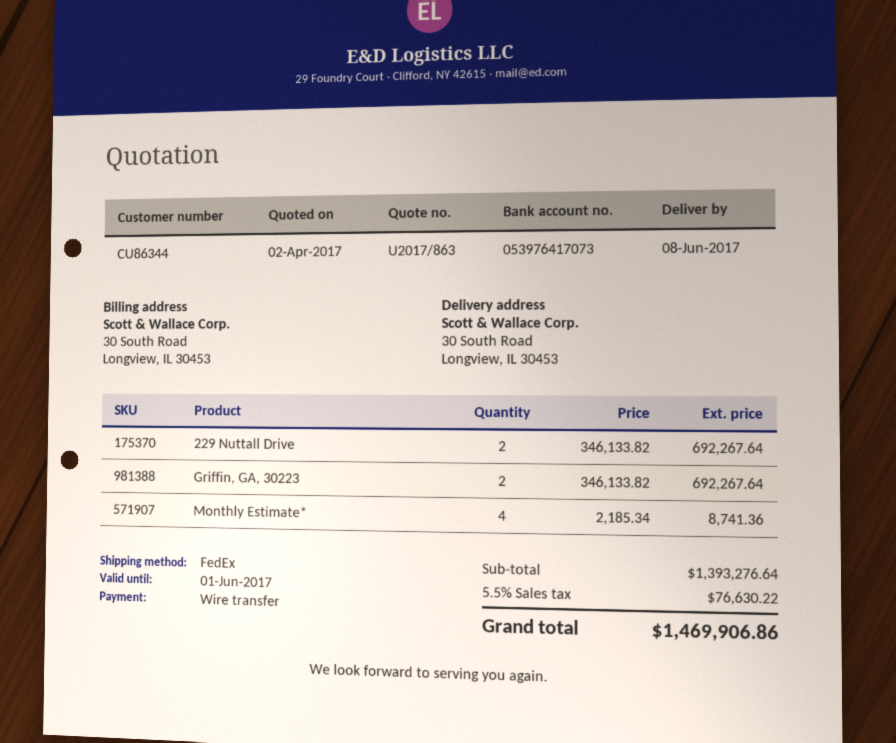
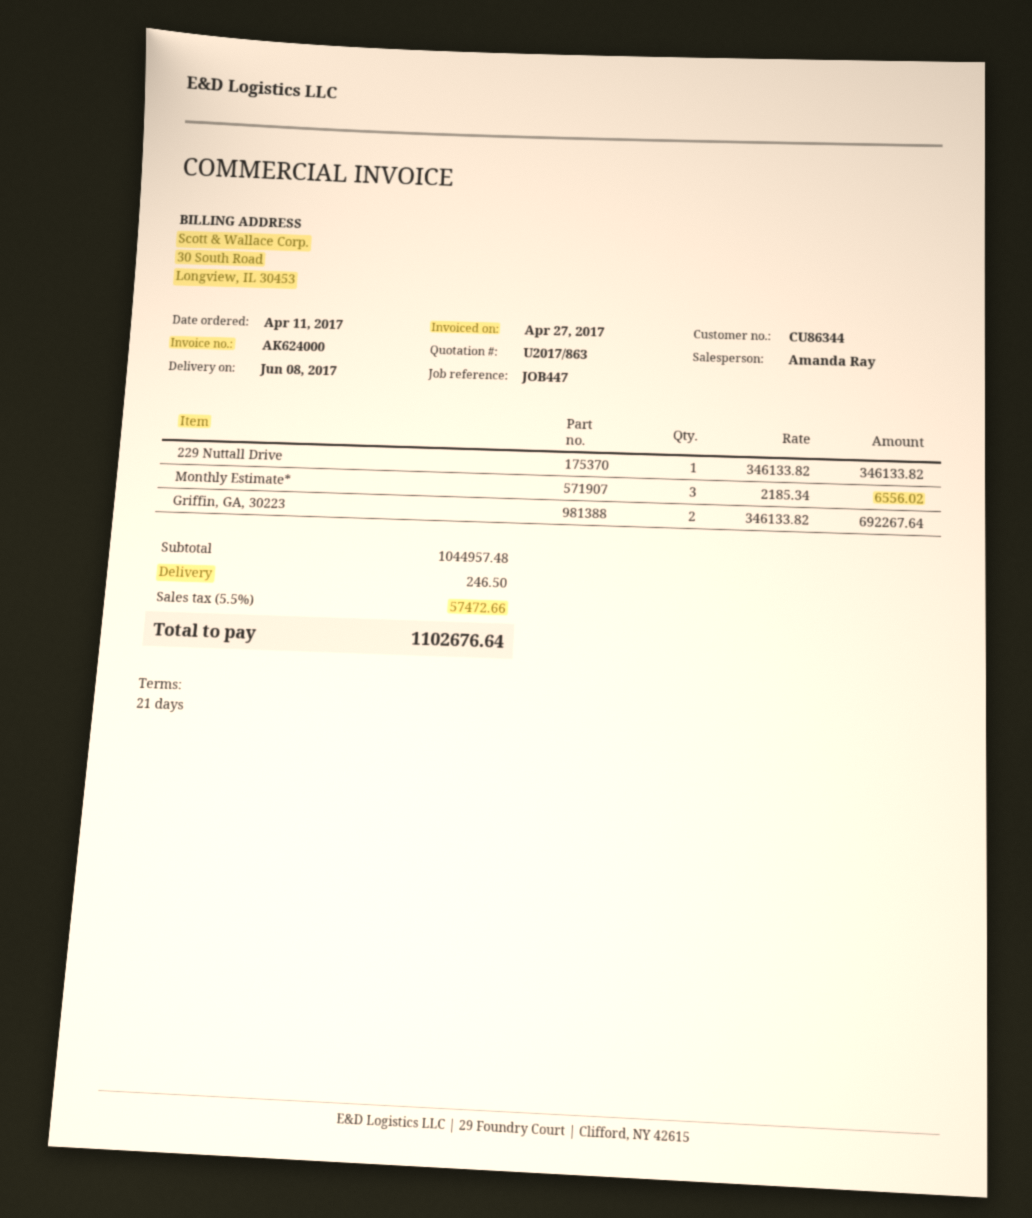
229 Nuttall Drive: 2 x 346133.82 = 692267.64 -> 1 x 346133.82 = 346133.82
Monthly Estimate*: 4 x 2185.34 = 8741.36 -> 3 x 2185.34 = 6556.02
subtotal: 1393276.64 -> 1044957.48
shipping: none -> 246.50
tax: 5.5% = 76630.22 -> 5.5% = 57472.66
total: 1469906.86 -> 1102676.64

